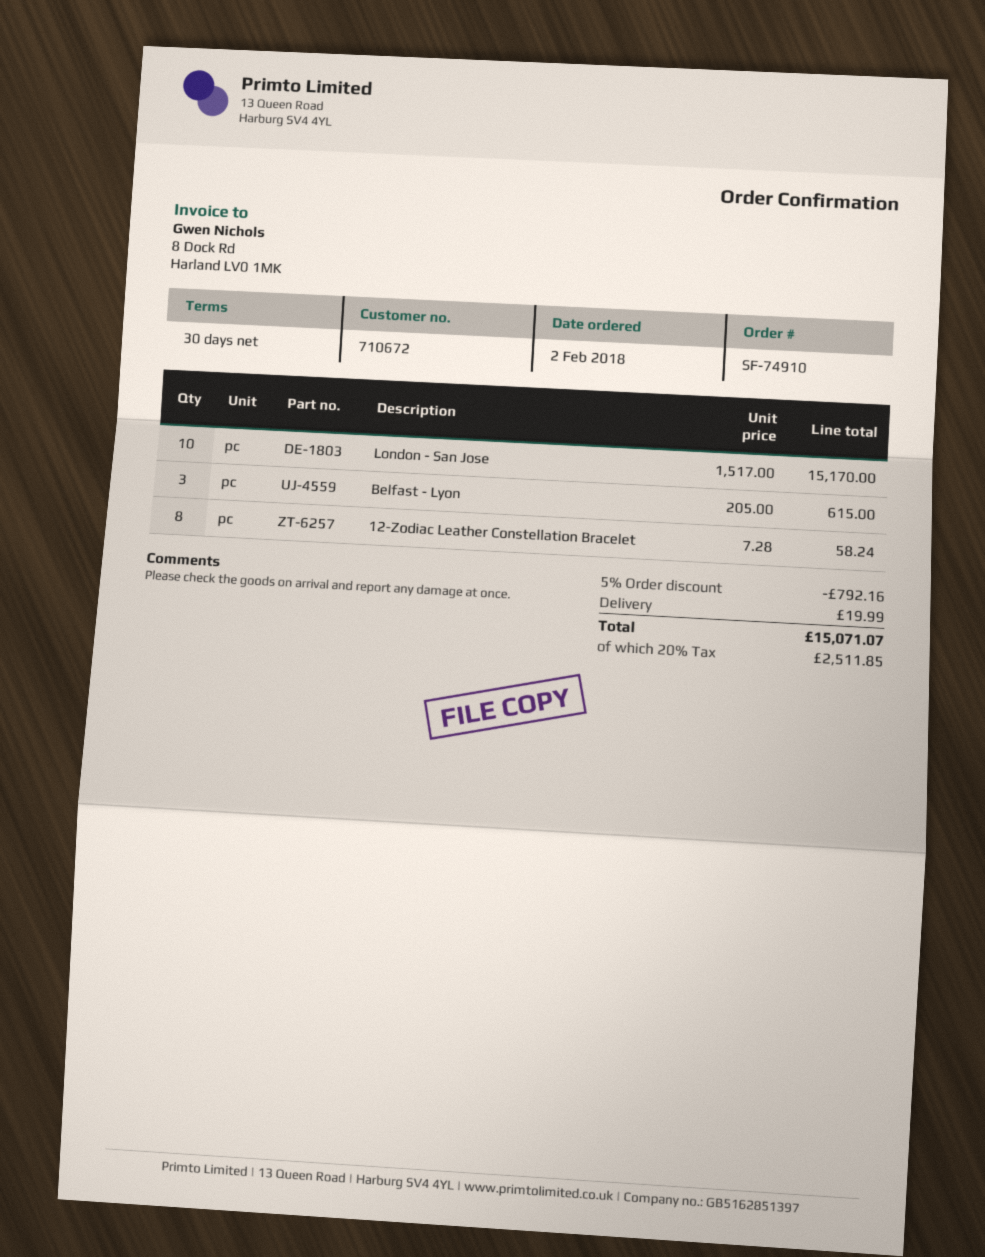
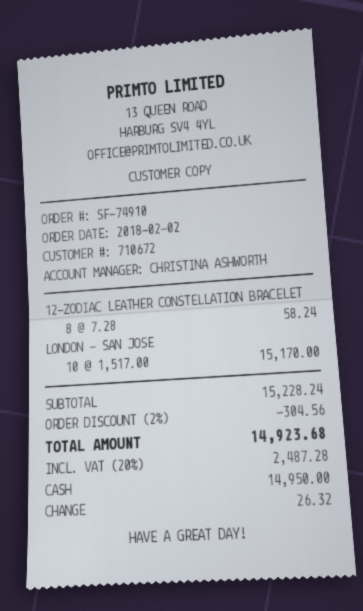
Belfast - Lyon: 3 x 205.00 = 615.00 -> none
discount: 5% = 792.16 -> 2% = 304.56
shipping: 19.99 -> none
tax: 20% = 2511.85 -> 20% = 2487.28
total: 15071.07 -> 14923.68

